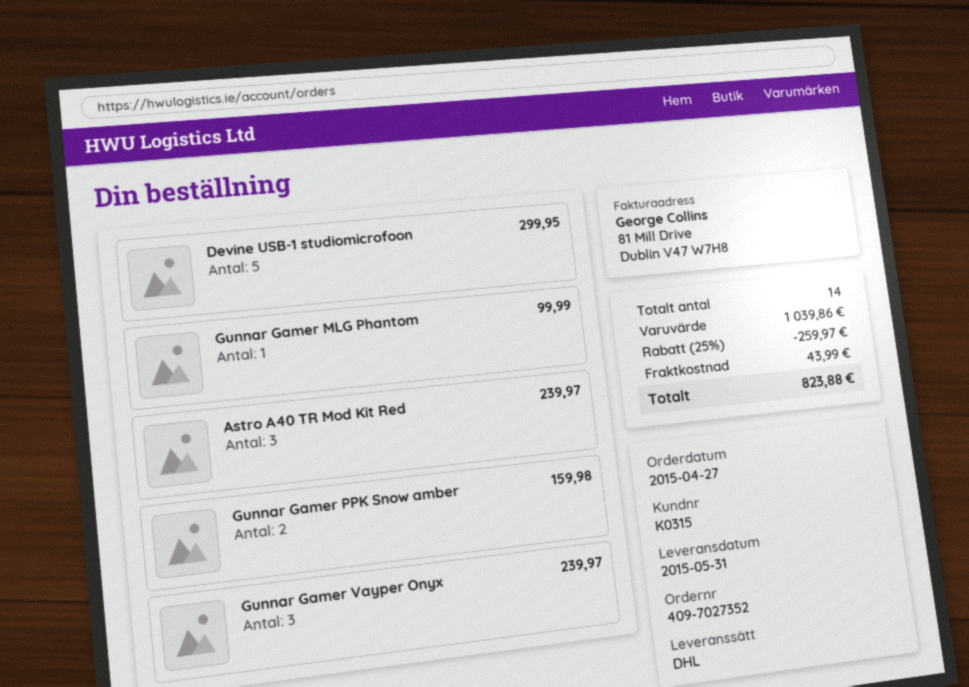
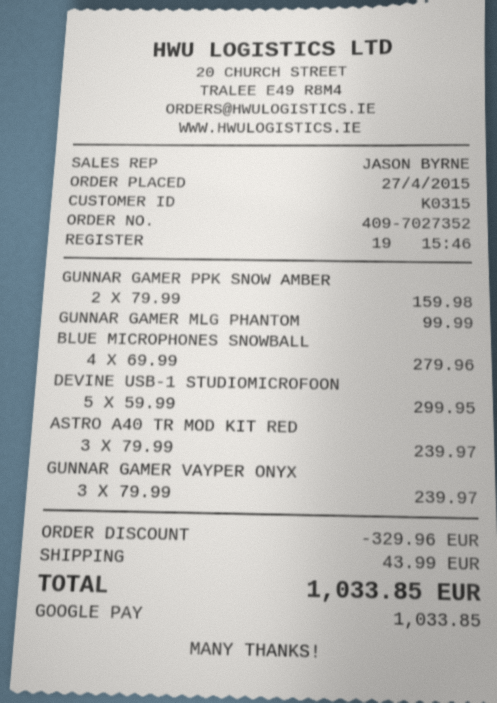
BLUE MICROPHONES SNOWBALL: none -> 4 for 279.96
discount: 259.97 -> 329.96
total: 823.88 -> 1033.85

